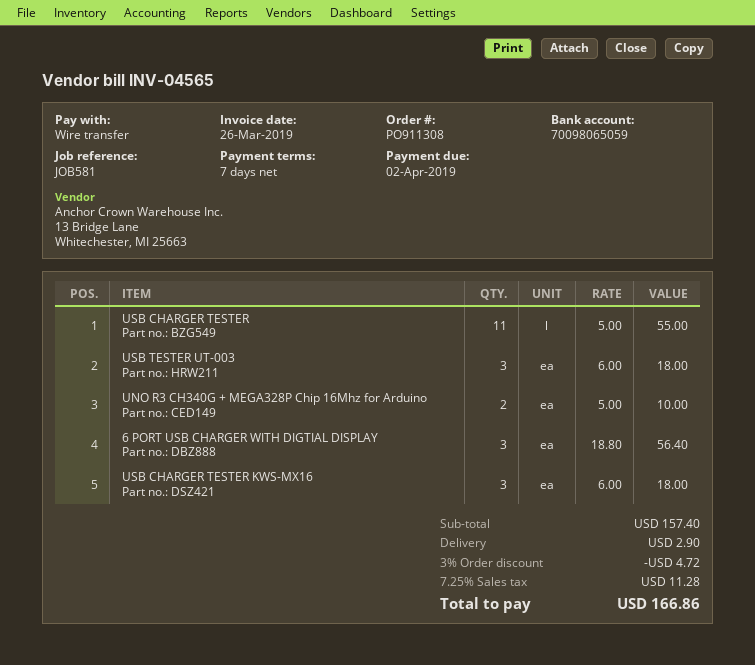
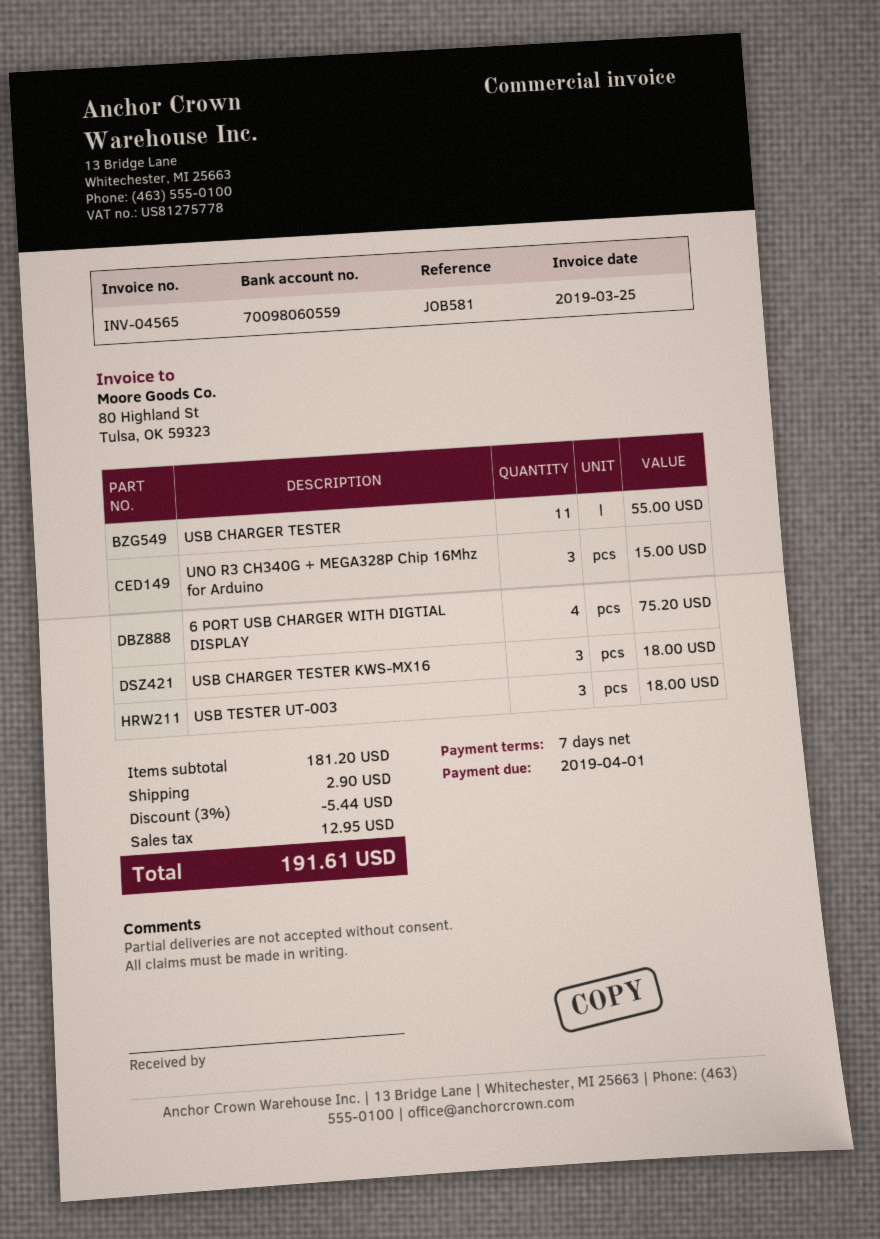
invoice date: 2019-03-26 -> 2019-03-25
due date: 2019-04-02 -> 2019-04-01
bank account: 70098065059 -> 70098060559
UNO R3 CH340G + MEGA328P Chip 16Mhz for Arduino: 2 for 10.00 -> 3 for 15.00
6 PORT USB CHARGER WITH DIGTIAL DISPLAY: 3 for 56.40 -> 4 for 75.20
subtotal: 157.40 -> 181.20
discount: 3% = 4.72 -> 3% = 5.44
tax: 11.28 -> 12.95
total: 166.86 -> 191.61

